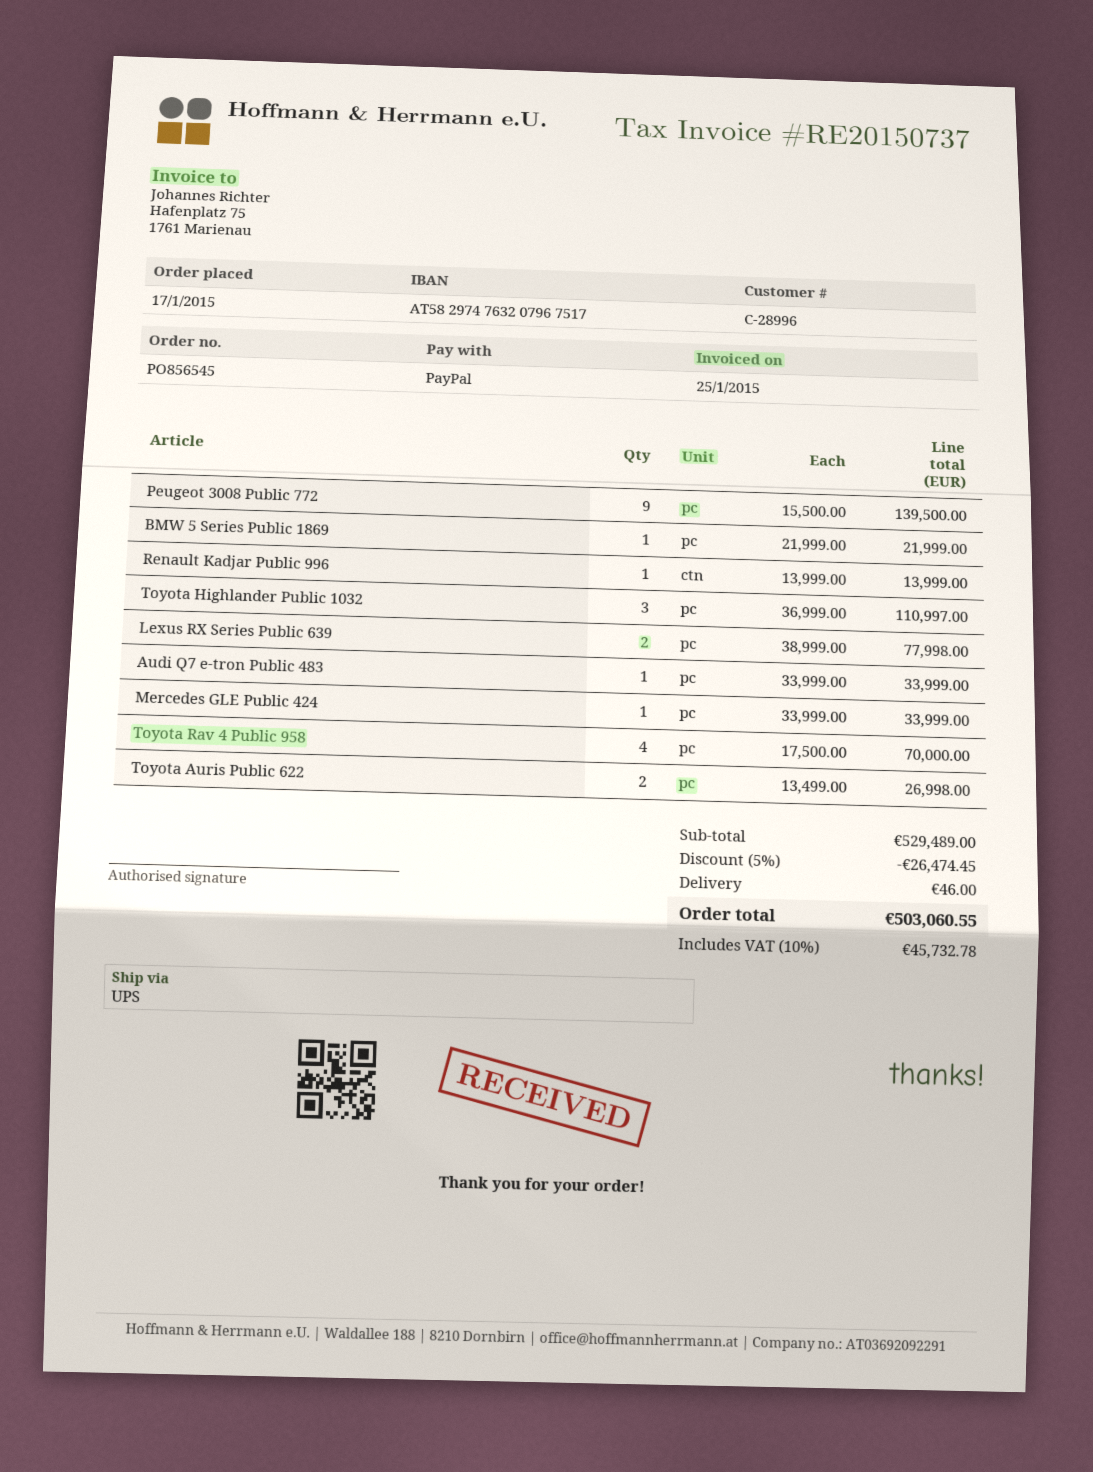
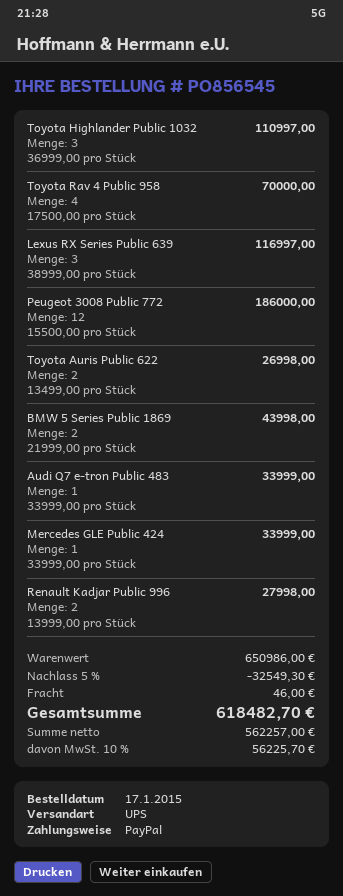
Peugeot 3008 Public 772: 9 x 15500.00 = 139500.00 -> 12 x 15500.00 = 186000.00
BMW 5 Series Public 1869: 1 x 21999.00 = 21999.00 -> 2 x 21999.00 = 43998.00
Renault Kadjar Public 996: 1 x 13999.00 = 13999.00 -> 2 x 13999.00 = 27998.00
Lexus RX Series Public 639: 2 x 38999.00 = 77998.00 -> 3 x 38999.00 = 116997.00
subtotal: 529489.00 -> 650986.00
discount: 5% = 26474.45 -> 5% = 32549.30
tax: 10% = 45732.78 -> 10% = 56225.70
total: 503060.55 -> 618482.70

